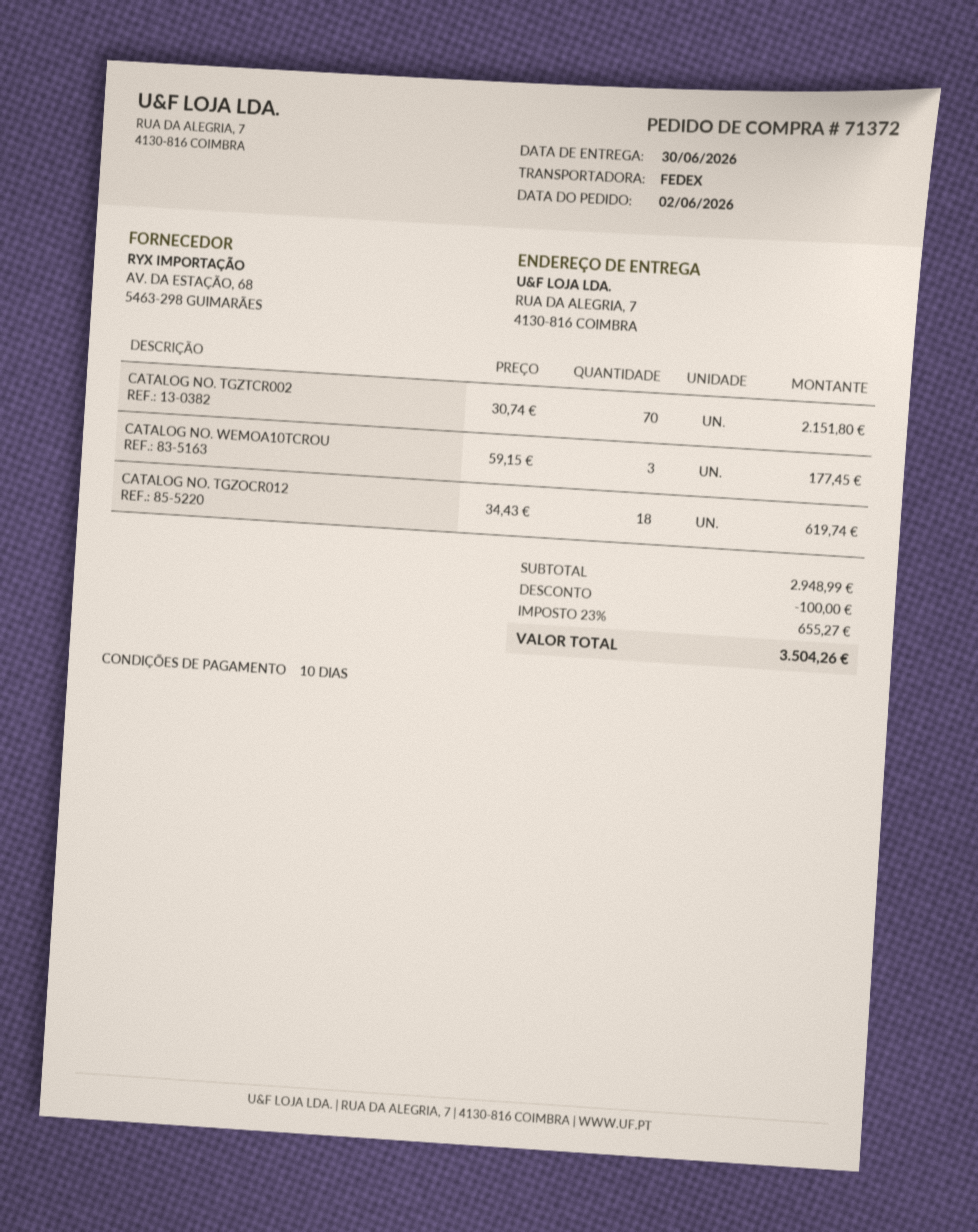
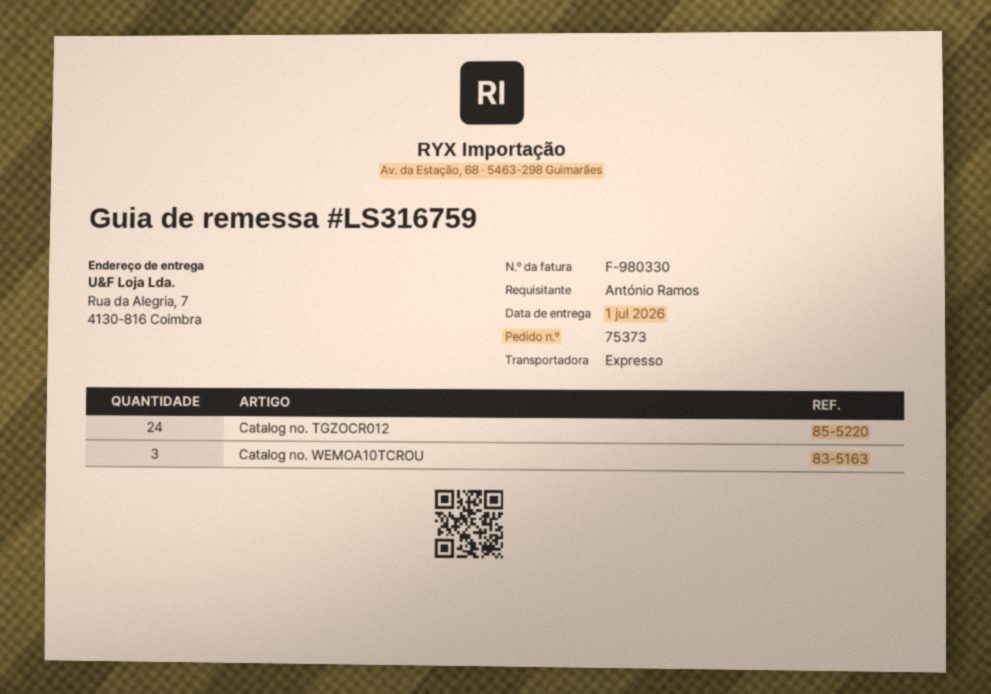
order number: 71372 -> 75373
delivery date: 2026-06-30 -> 2026-07-01
shipping method: FedEx -> express
CATALOG NO. TGZTCR002: 70 -> none
CATALOG NO. TGZOCR012: 18 -> 24

